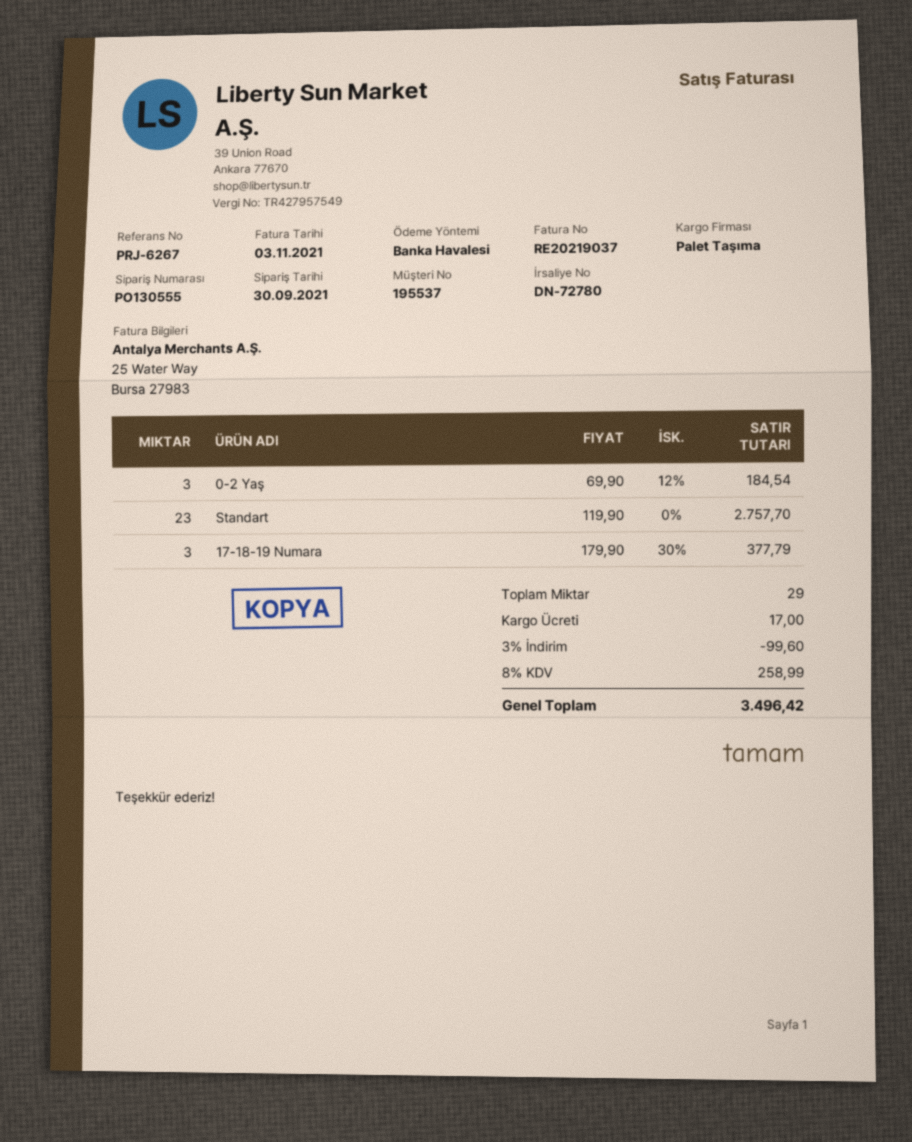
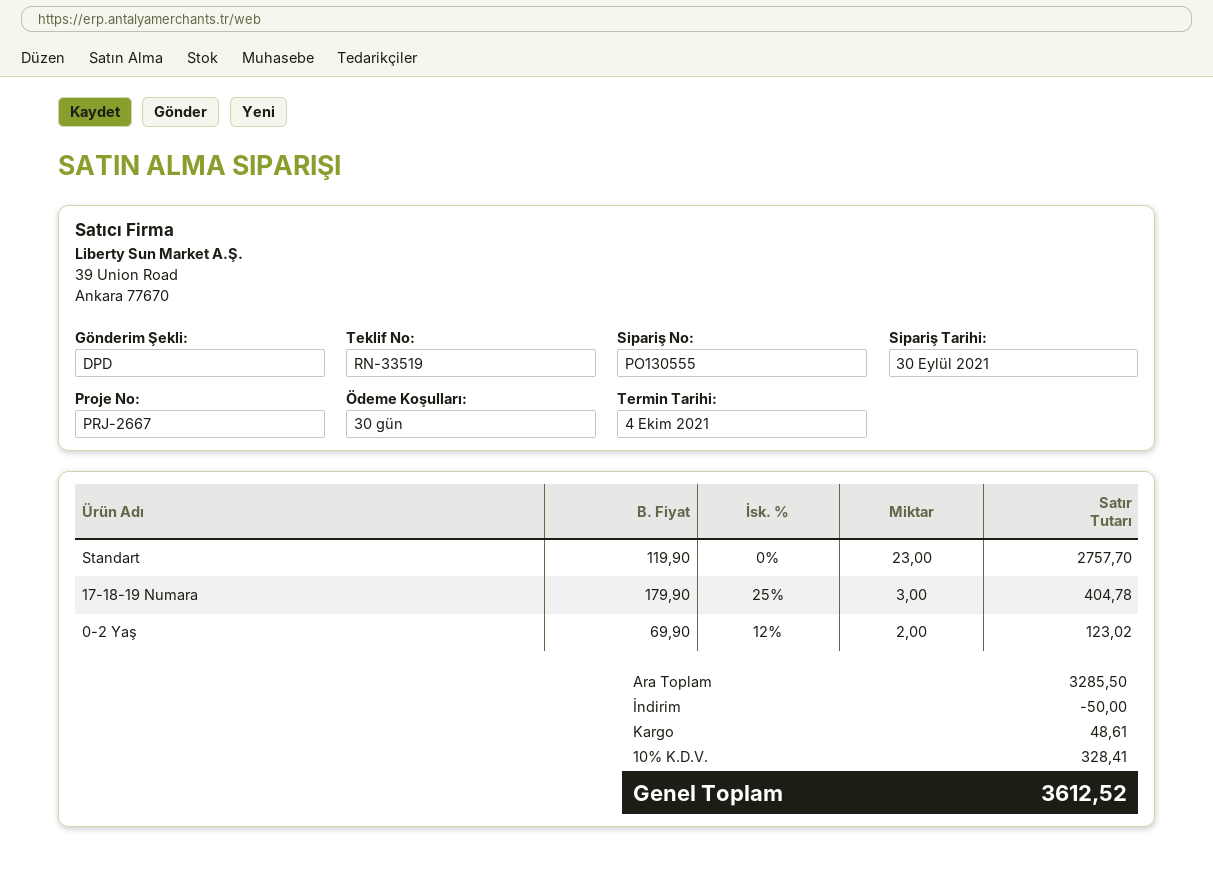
reference: PRJ-6267 -> PRJ-2667
shipping method: pallet freight -> DPD
0-2 Yaş: 3 x 69.90 - 12% = 184.54 -> 2 x 69.90 - 12% = 123.02
17-18-19 Numara: 3 x 179.90 - 30% = 377.79 -> 3 x 179.90 - 25% = 404.78
discount: 99.60 -> 50.00
shipping: 17.00 -> 48.61
tax: 8% = 258.99 -> 10% = 328.41
total: 3496.42 -> 3612.52

